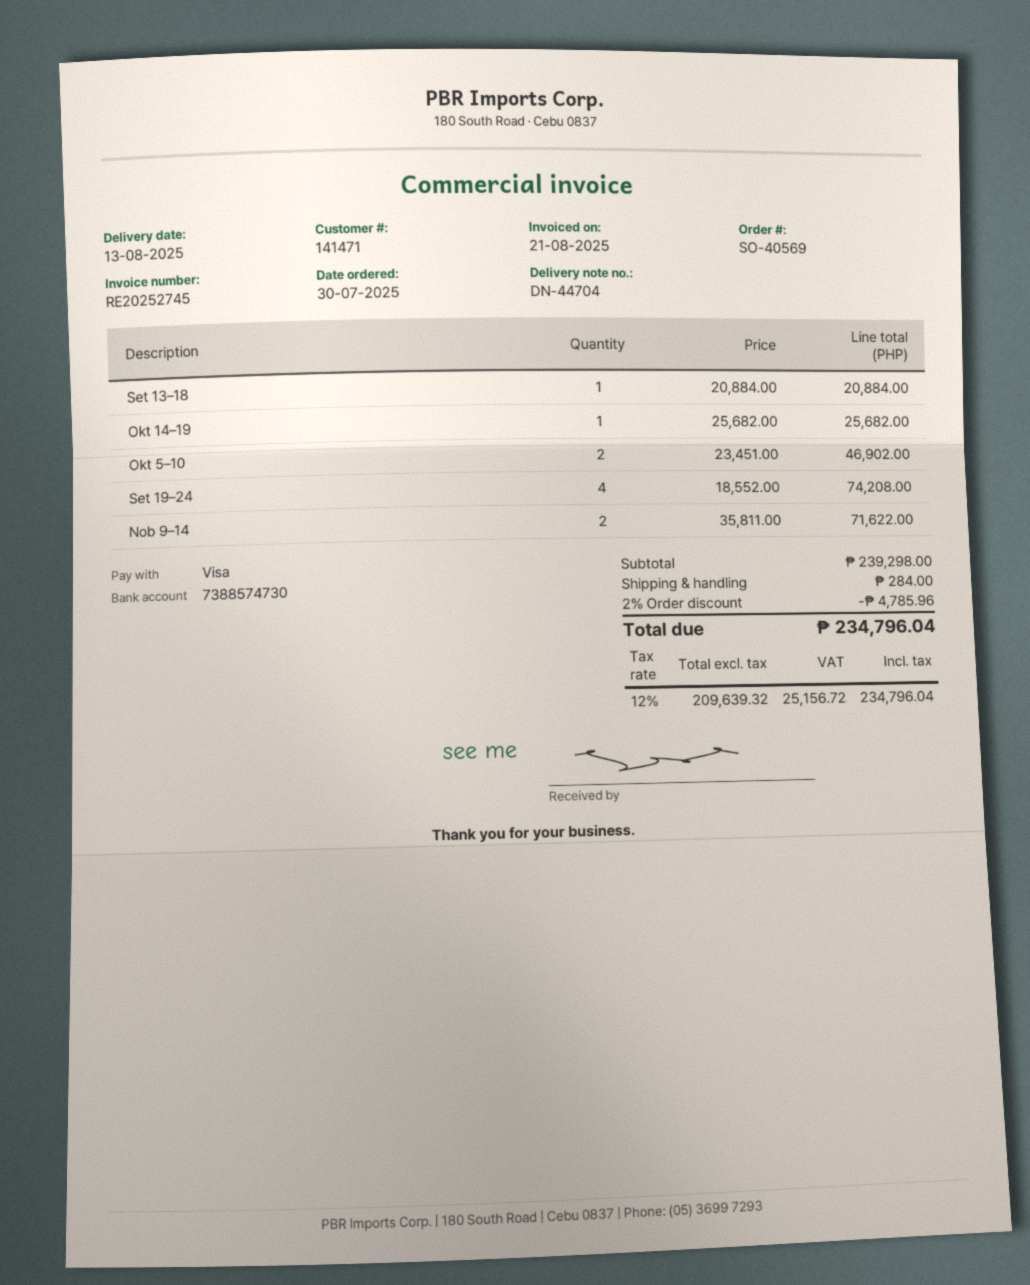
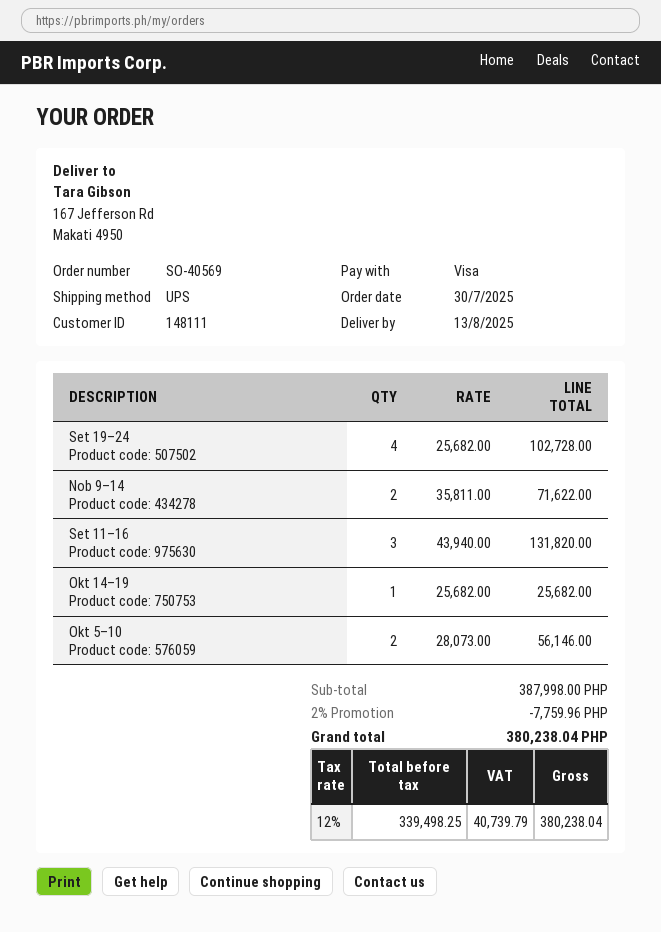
customer number: 141471 -> 148111
Set 13–18: 1 x 20884.00 = 20884.00 -> none
Okt 5–10: 2 x 23451.00 = 46902.00 -> 2 x 28073.00 = 56146.00
Set 19–24: 4 x 18552.00 = 74208.00 -> 4 x 25682.00 = 102728.00
Set 11–16: none -> 3 x 43940.00 = 131820.00
subtotal: 239298.00 -> 387998.00
discount: 2% = 4785.96 -> 2% = 7759.96
shipping: 284.00 -> none
net: 209639.32 -> 339498.25
tax: 12% = 25156.72 -> 12% = 40739.79
total: 234796.04 -> 380238.04

